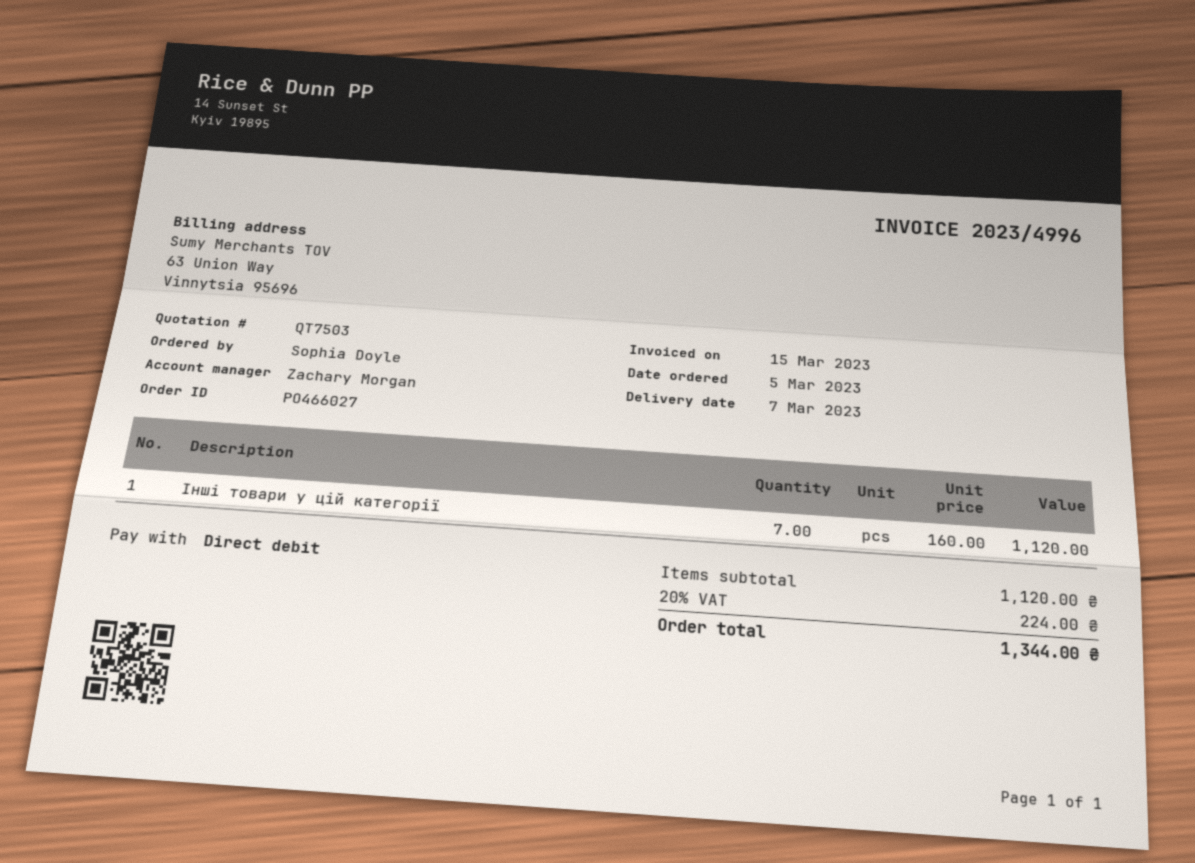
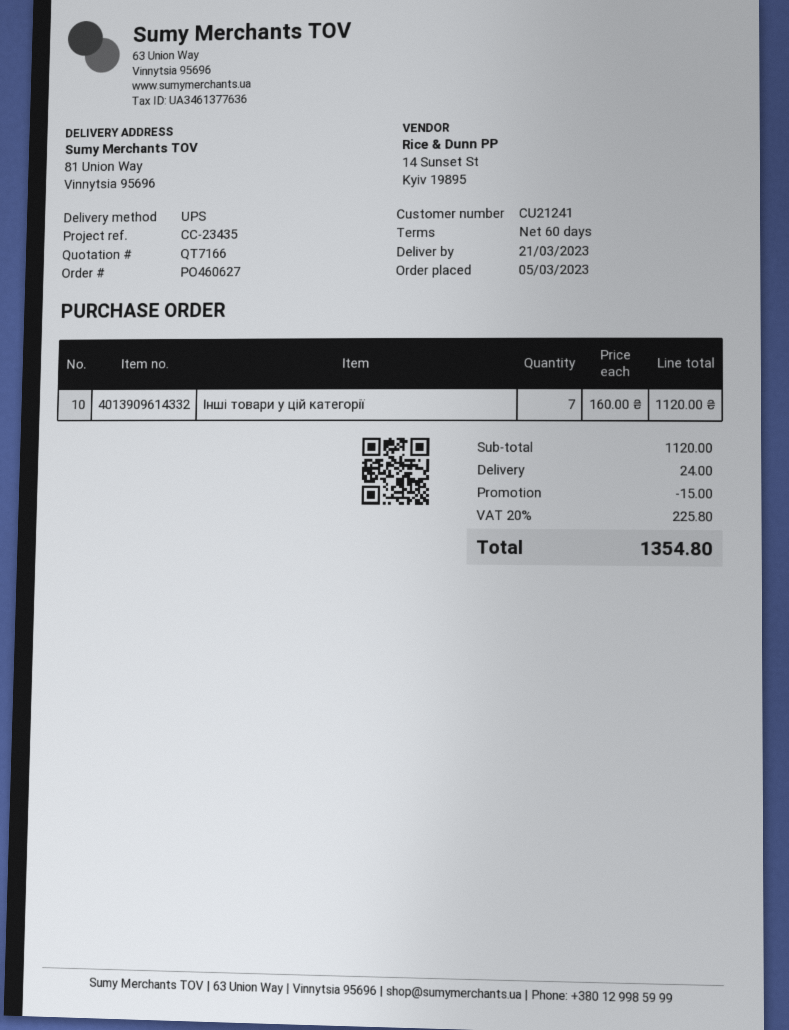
quote number: QT7503 -> QT7166
order number: PO466027 -> PO460627
delivery date: 2023-03-07 -> 2023-03-21
discount: none -> 15.00
shipping: none -> 24.00
tax: 20% = 224.00 -> 20% = 225.80
total: 1344.00 -> 1354.80

